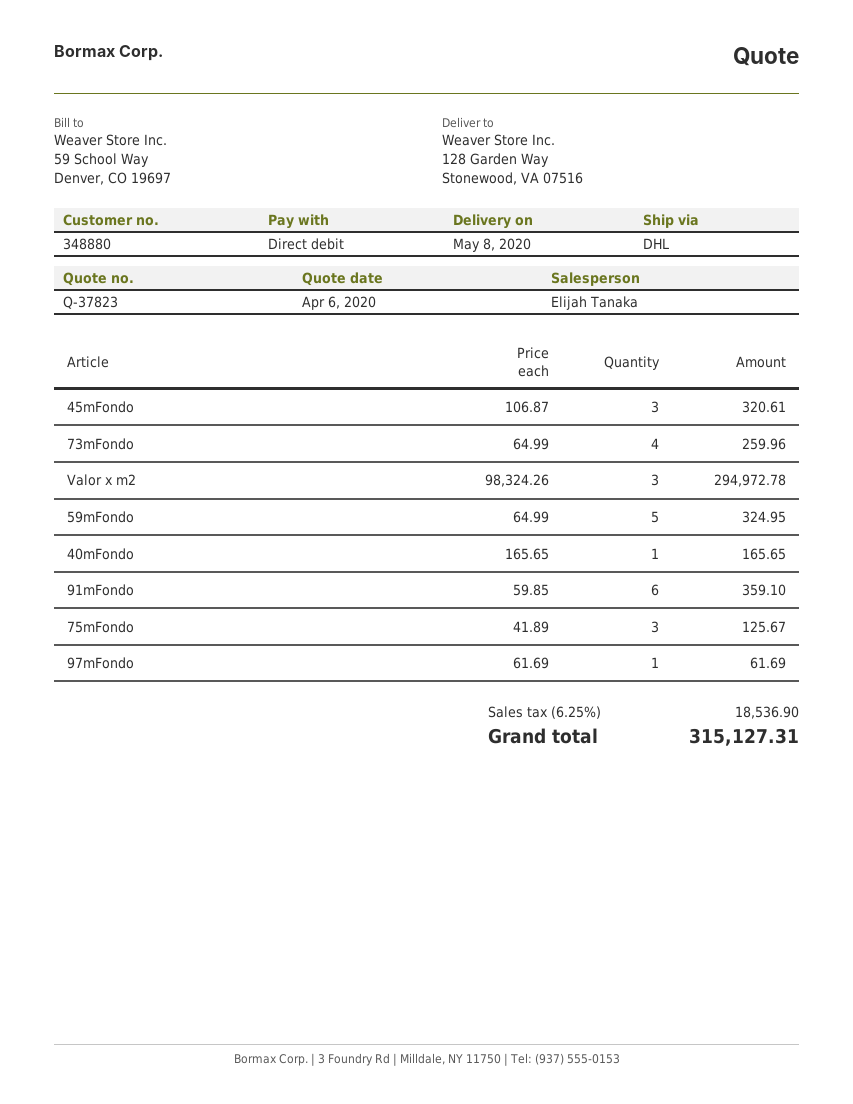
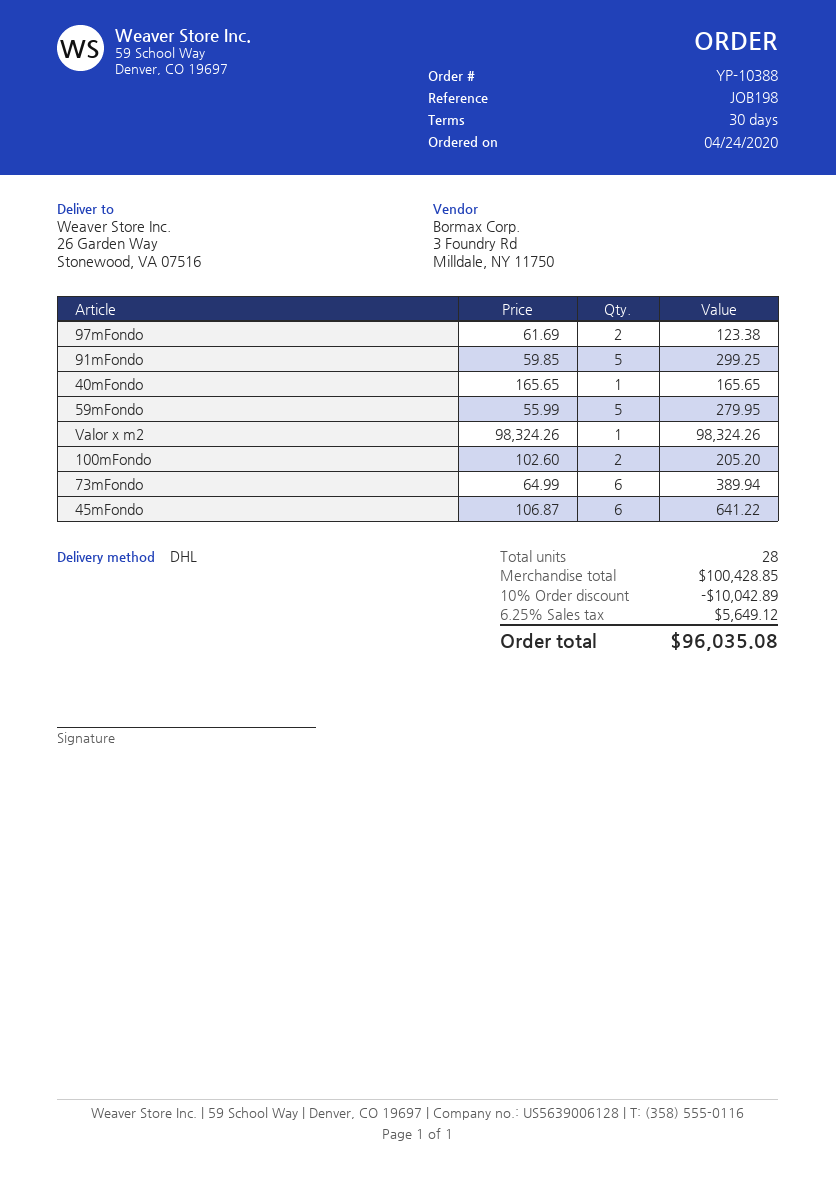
ship to: 128 Garden Way, Stonewood, VA 07516 -> 26 Garden Way, Stonewood, VA 07516
45mFondo: 3 x 106.87 = 320.61 -> 6 x 106.87 = 641.22
73mFondo: 4 x 64.99 = 259.96 -> 6 x 64.99 = 389.94
Valor x m2: 3 x 98324.26 = 294972.78 -> 1 x 98324.26 = 98324.26
59mFondo: 5 x 64.99 = 324.95 -> 5 x 55.99 = 279.95
91mFondo: 6 x 59.85 = 359.10 -> 5 x 59.85 = 299.25
75mFondo: 3 x 41.89 = 125.67 -> none
97mFondo: 1 x 61.69 = 61.69 -> 2 x 61.69 = 123.38
100mFondo: none -> 2 x 102.60 = 205.20
discount: none -> 10% = 10042.89
tax: 6.25% = 18536.90 -> 6.25% = 5649.12
total: 315127.31 -> 96035.08

